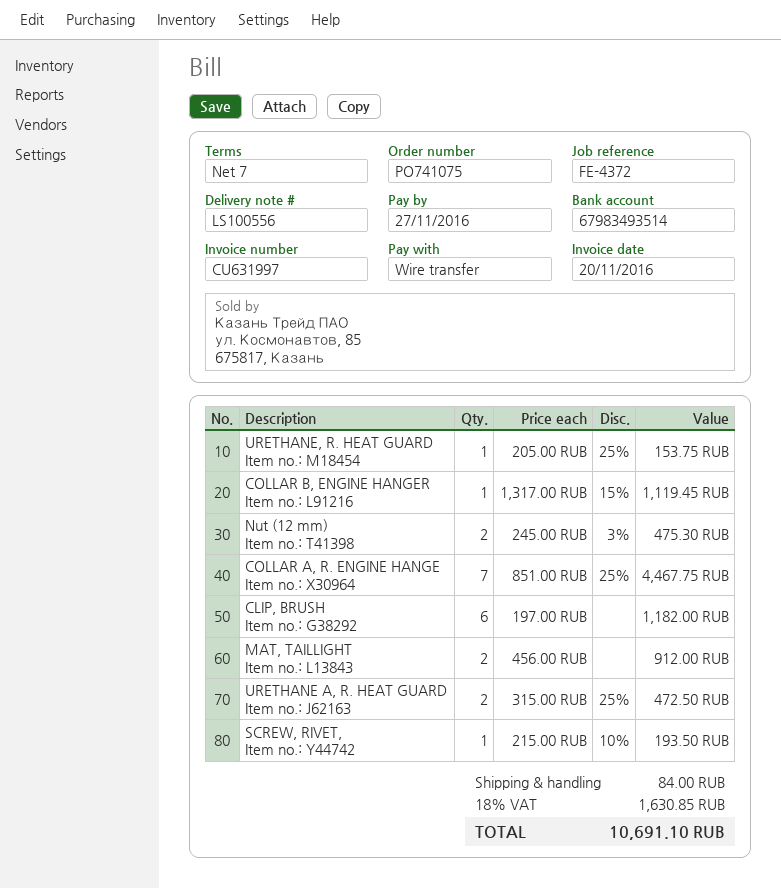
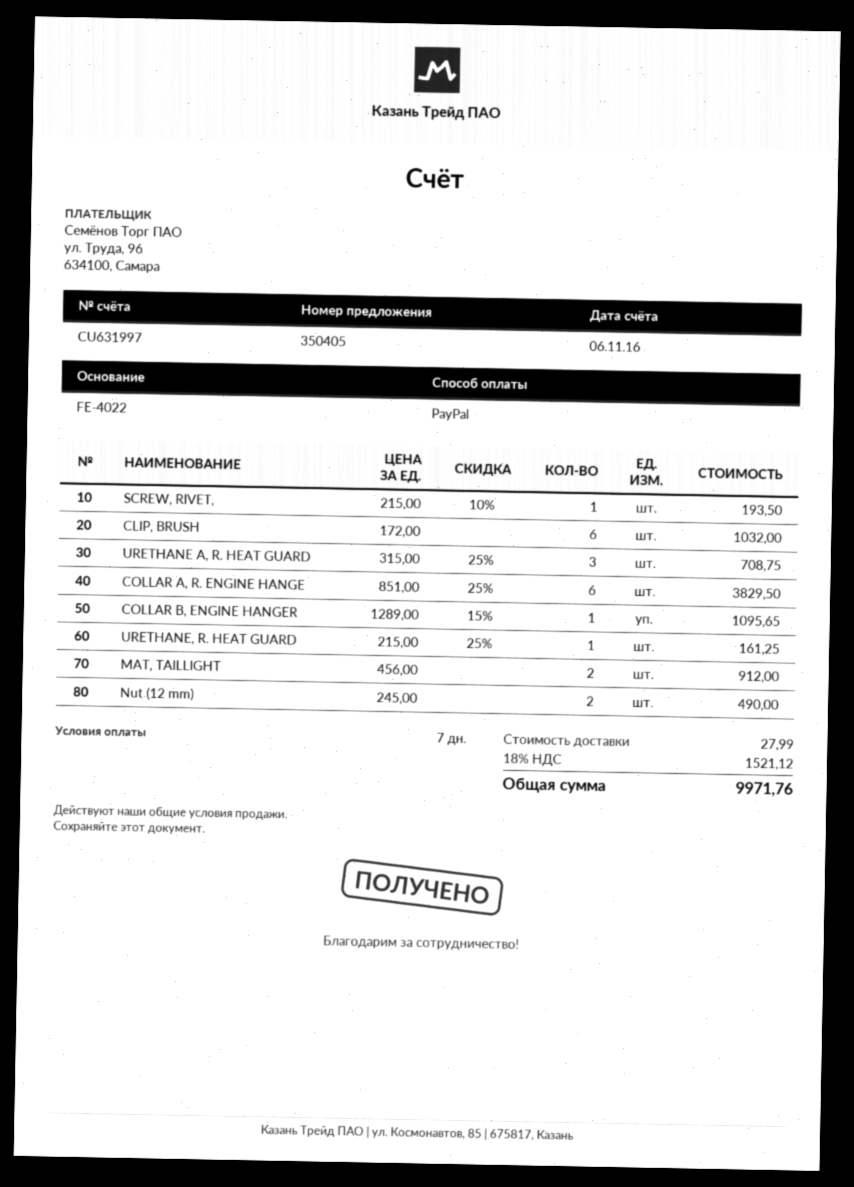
invoice date: 2016-11-20 -> 2016-11-06
reference: FE-4372 -> FE-4022
payment method: bank transfer -> PayPal
URETHANE, R. HEAT GUARD: 1 x 205.00 - 25% = 153.75 -> 1 x 215.00 - 25% = 161.25
COLLAR B, ENGINE HANGER: 1 x 1317.00 - 15% = 1119.45 -> 1 x 1289.00 - 15% = 1095.65
Nut (12 mm): 2 x 245.00 - 3% = 475.30 -> 2 x 245.00 = 490.00
COLLAR A, R. ENGINE HANGE: 7 x 851.00 - 25% = 4467.75 -> 6 x 851.00 - 25% = 3829.50
CLIP, BRUSH: 6 x 197.00 = 1182.00 -> 6 x 172.00 = 1032.00
URETHANE A, R. HEAT GUARD: 2 x 315.00 - 25% = 472.50 -> 3 x 315.00 - 25% = 708.75
shipping: 84.00 -> 27.99
tax: 18% = 1630.85 -> 18% = 1521.12
total: 10691.10 -> 9971.76

